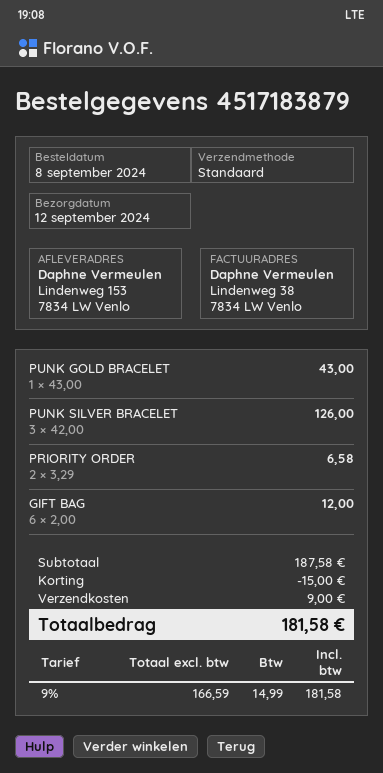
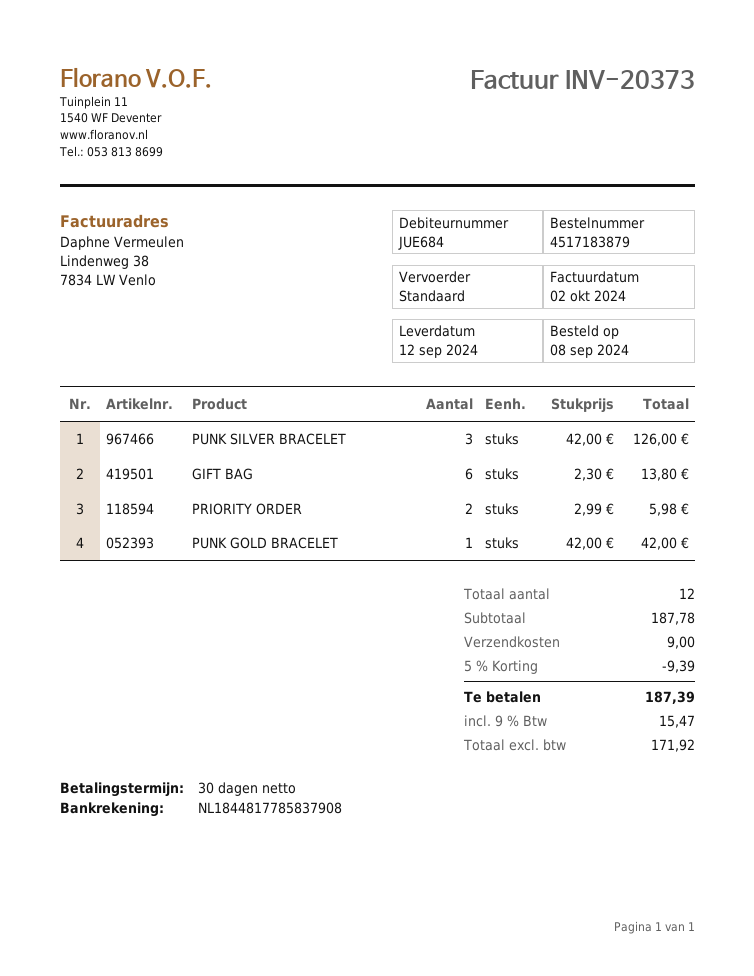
PUNK GOLD BRACELET: 1 x 43.00 = 43.00 -> 1 x 42.00 = 42.00
PRIORITY ORDER: 2 x 3.29 = 6.58 -> 2 x 2.99 = 5.98
GIFT BAG: 6 x 2.00 = 12.00 -> 6 x 2.30 = 13.80
subtotal: 187.58 -> 187.78
discount: 15.00 -> 9.39
net: 166.59 -> 171.92
tax: 9% = 14.99 -> 9% = 15.47
total: 181.58 -> 187.39

